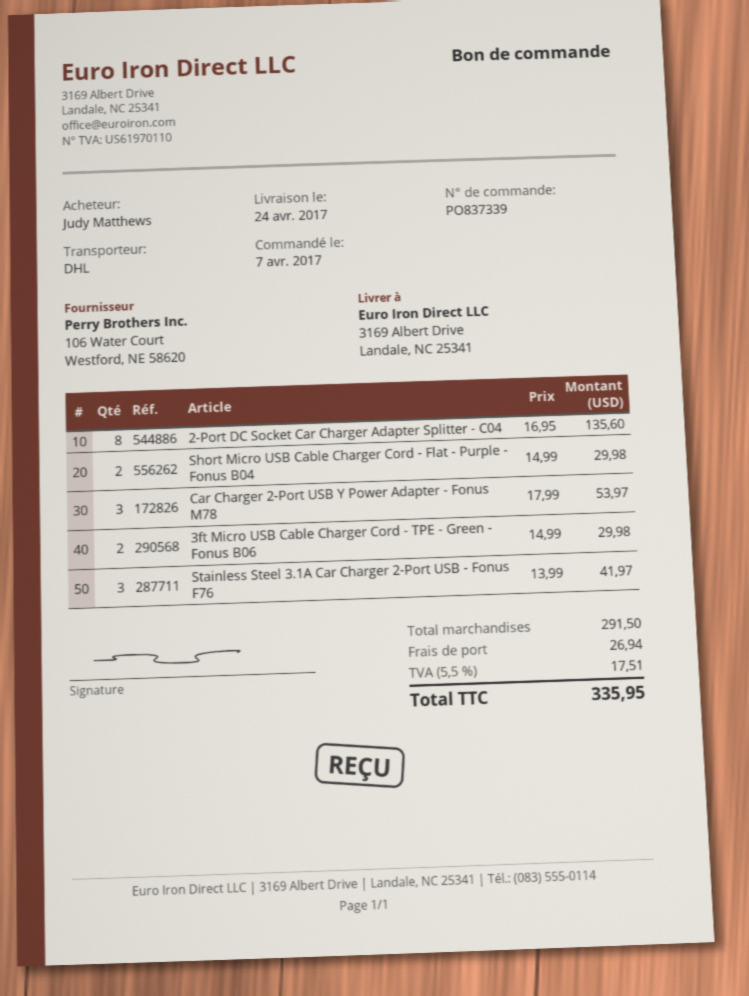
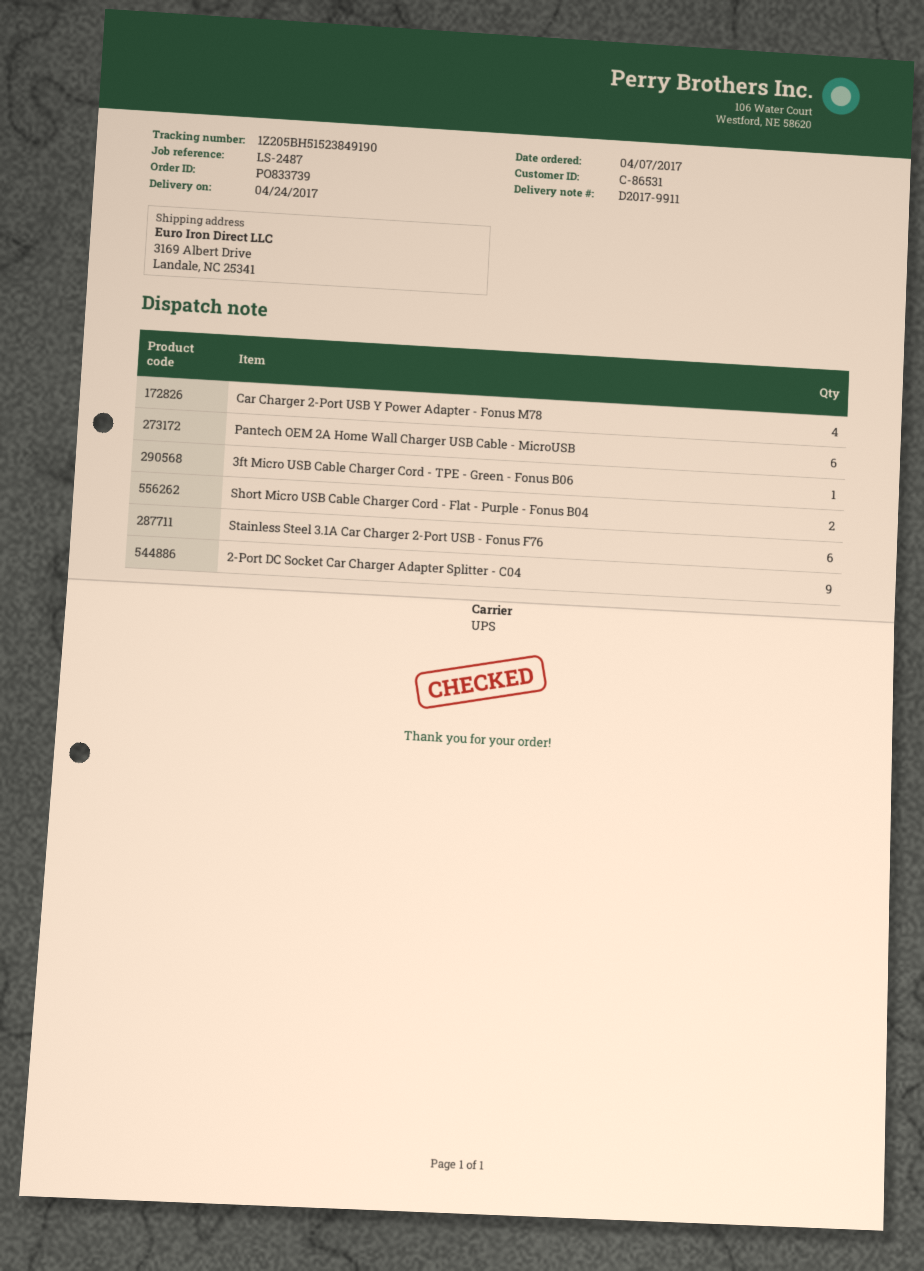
order number: PO837339 -> PO833739
shipping method: DHL -> UPS
2-Port DC Socket Car Charger Adapter Splitter - C04: 8 -> 9
Car Charger 2-Port USB Y Power Adapter - Fonus M78: 3 -> 4
3ft Micro USB Cable Charger Cord - TPE - Green - Fonus B06: 2 -> 1
Stainless Steel 3.1A Car Charger 2-Port USB - Fonus F76: 3 -> 6
Pantech OEM 2A Home Wall Charger USB Cable - MicroUSB: none -> 6

